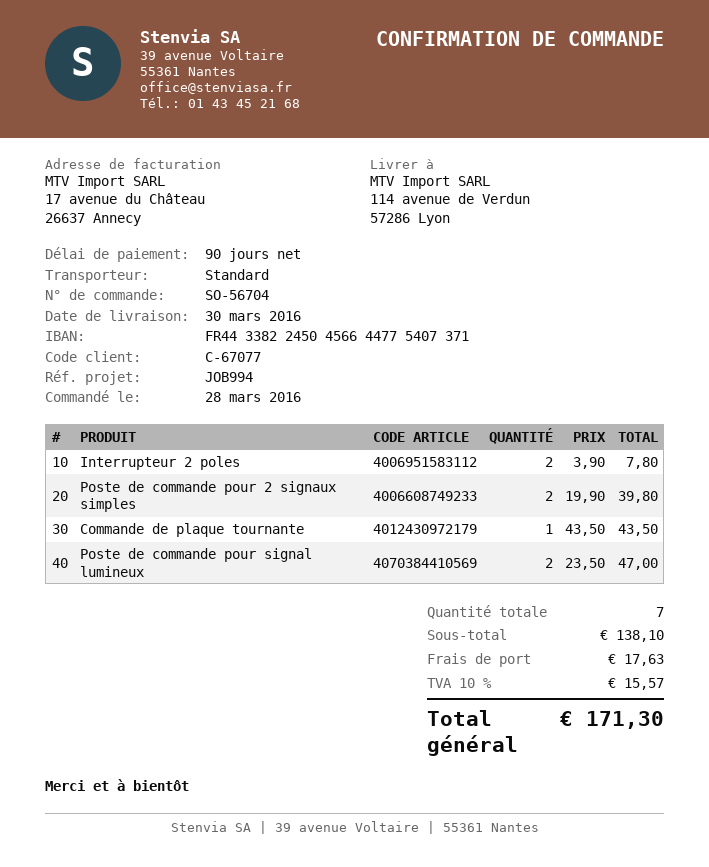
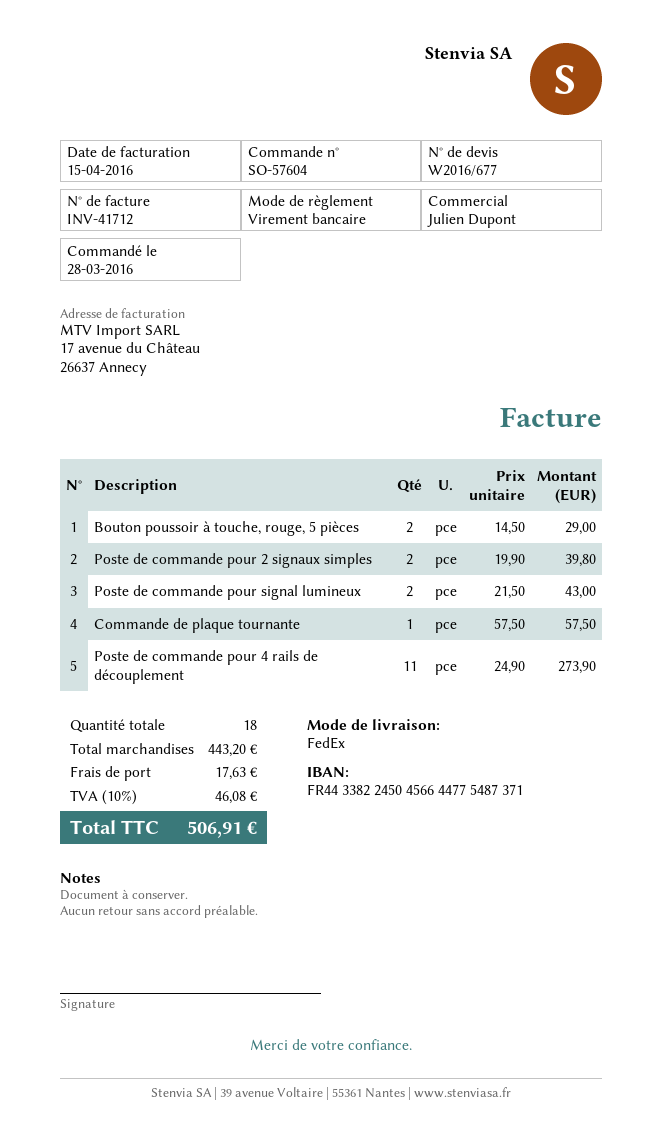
order number: SO-56704 -> SO-57604
bank account: FR4433822450456644775407371 -> FR4433822450456644775487371
shipping method: standard -> FedEx
Interrupteur 2 poles: 2 x 3.90 = 7.80 -> none
Commande de plaque tournante: 1 x 43.50 = 43.50 -> 1 x 57.50 = 57.50
Poste de commande pour signal lumineux: 2 x 23.50 = 47.00 -> 2 x 21.50 = 43.00
Bouton poussoir à touche, rouge, 5 pièces: none -> 2 x 14.50 = 29.00
Poste de commande pour 4 rails de découplement: none -> 11 x 24.90 = 273.90
total quantity: 7 -> 18
subtotal: 138.10 -> 443.20
tax: 10% = 15.57 -> 10% = 46.08
total: 171.30 -> 506.91

